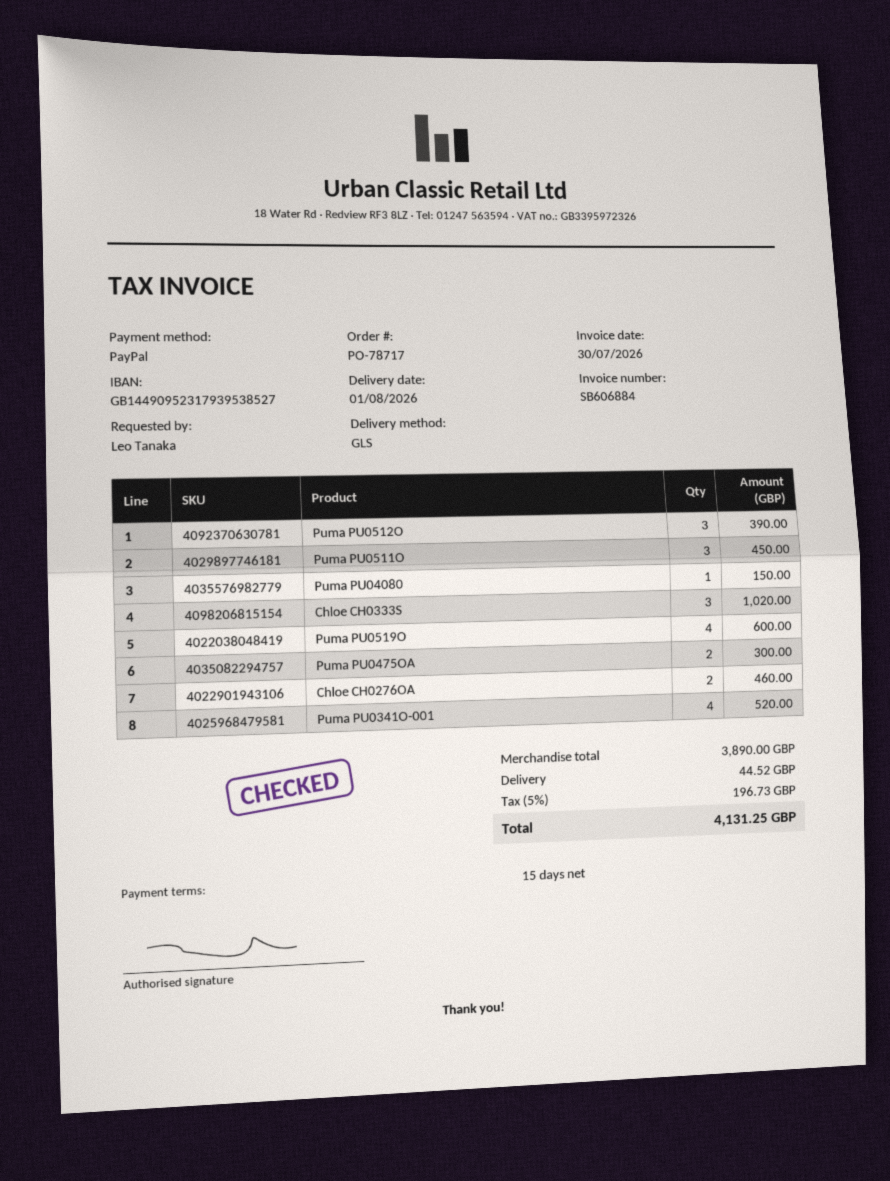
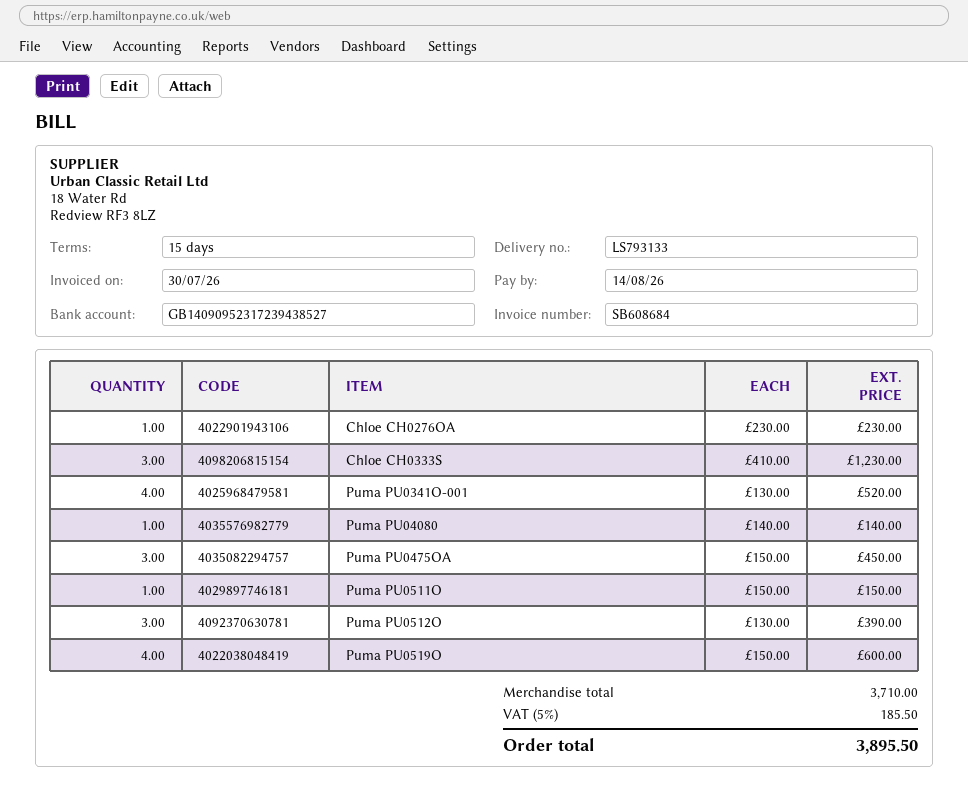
invoice number: SB606884 -> SB608684
bank account: GB14490952317939538527 -> GB14090952317239438527
Puma PU0511O: 3 for 450.00 -> 1 for 150.00
Puma PU04080: 1 for 150.00 -> 1 for 140.00
Chloe CH0333S: 3 for 1020.00 -> 3 for 1230.00
Puma PU0475OA: 2 for 300.00 -> 3 for 450.00
Chloe CH0276OA: 2 for 460.00 -> 1 for 230.00
subtotal: 3890.00 -> 3710.00
shipping: 44.52 -> none
tax: 5% = 196.73 -> 5% = 185.50
total: 4131.25 -> 3895.50

